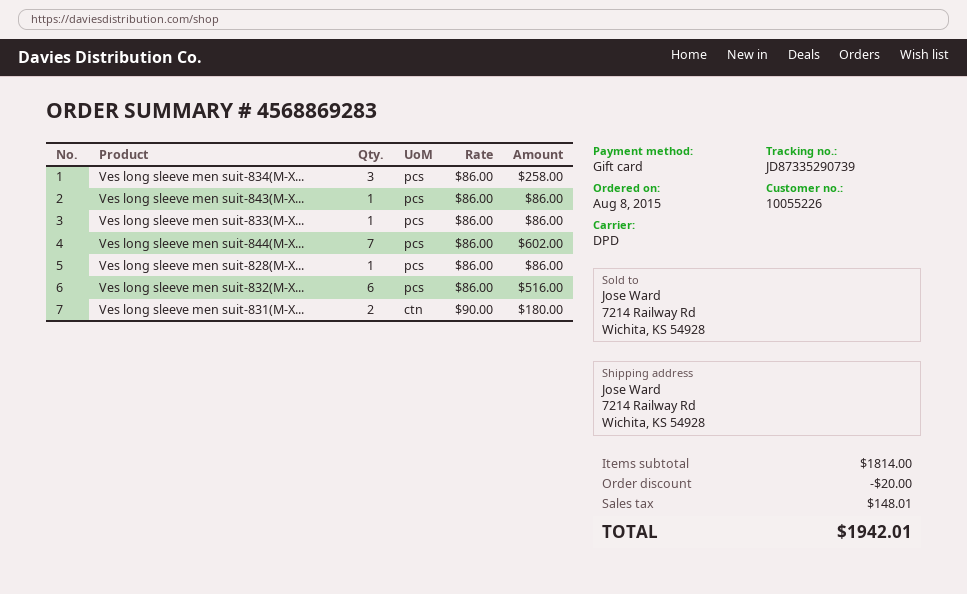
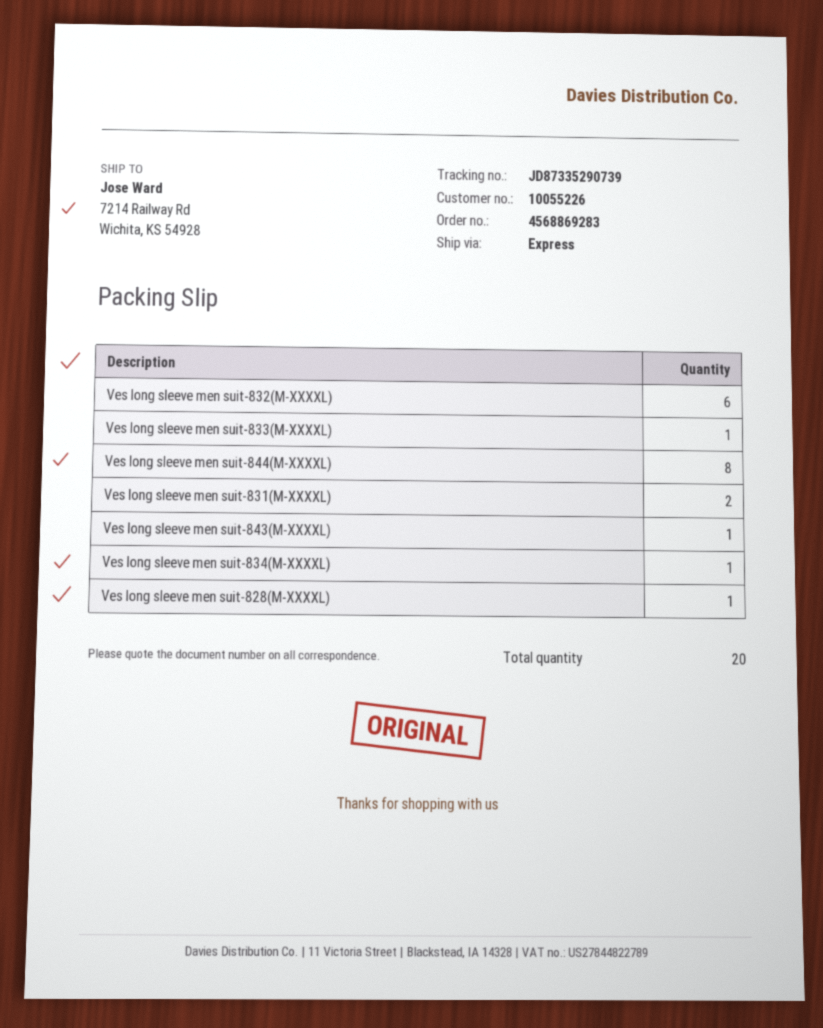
shipping method: DPD -> express
Ves long sleeve men suit-834(M-X...: 3 -> 1
Ves long sleeve men suit-844(M-X...: 7 -> 8

